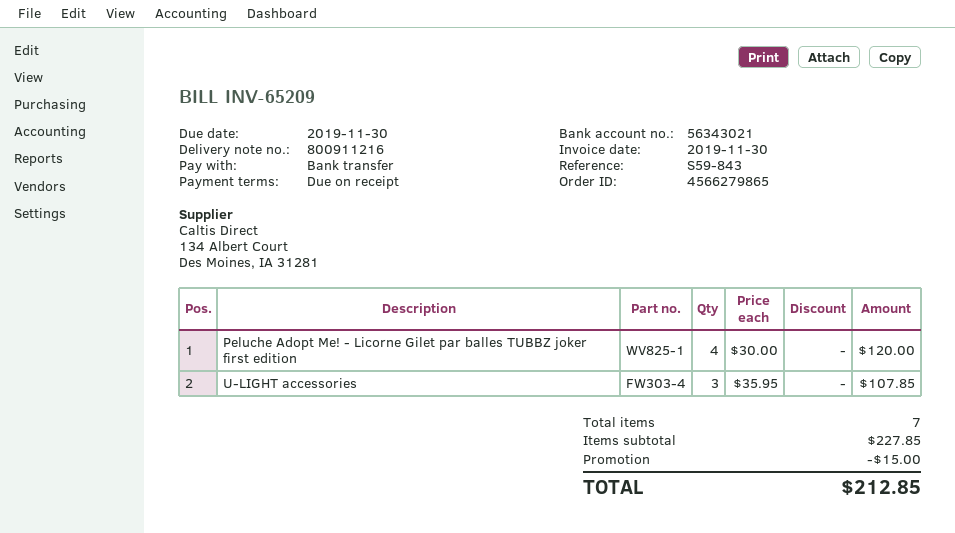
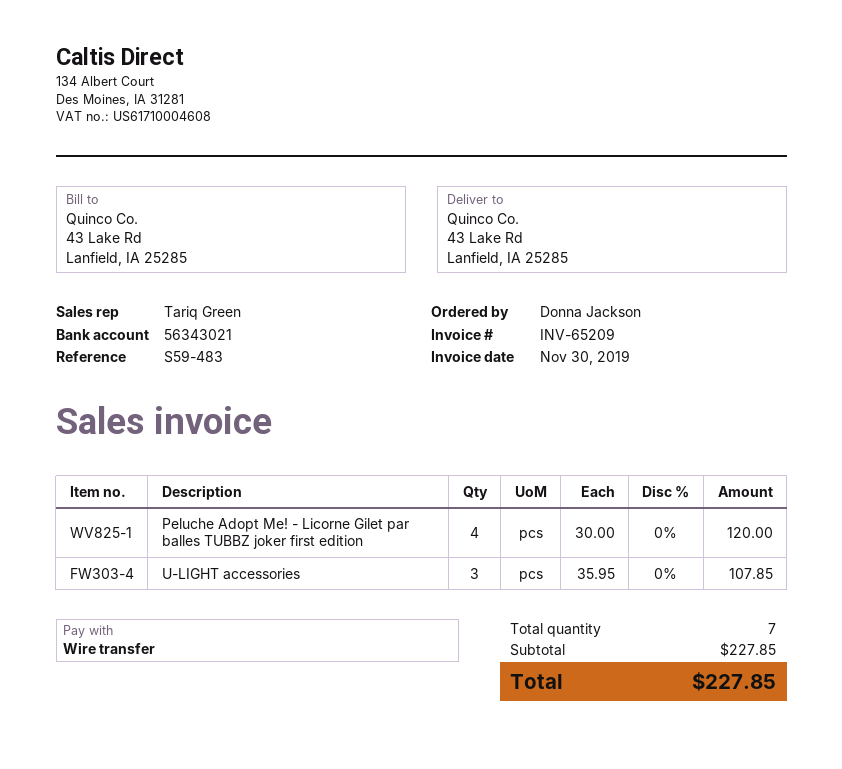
reference: S59-843 -> S59-483
discount: 15.00 -> none
total: 212.85 -> 227.85

